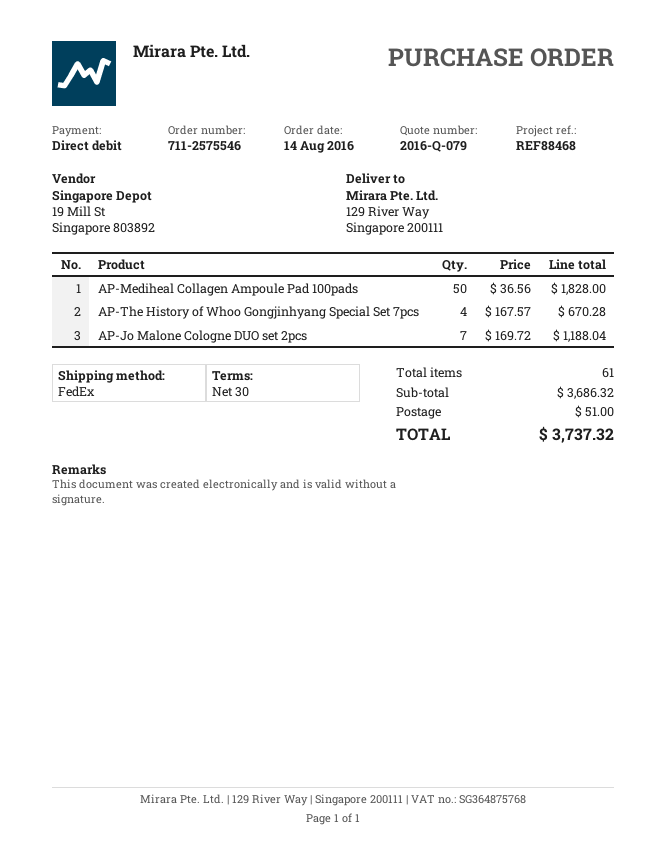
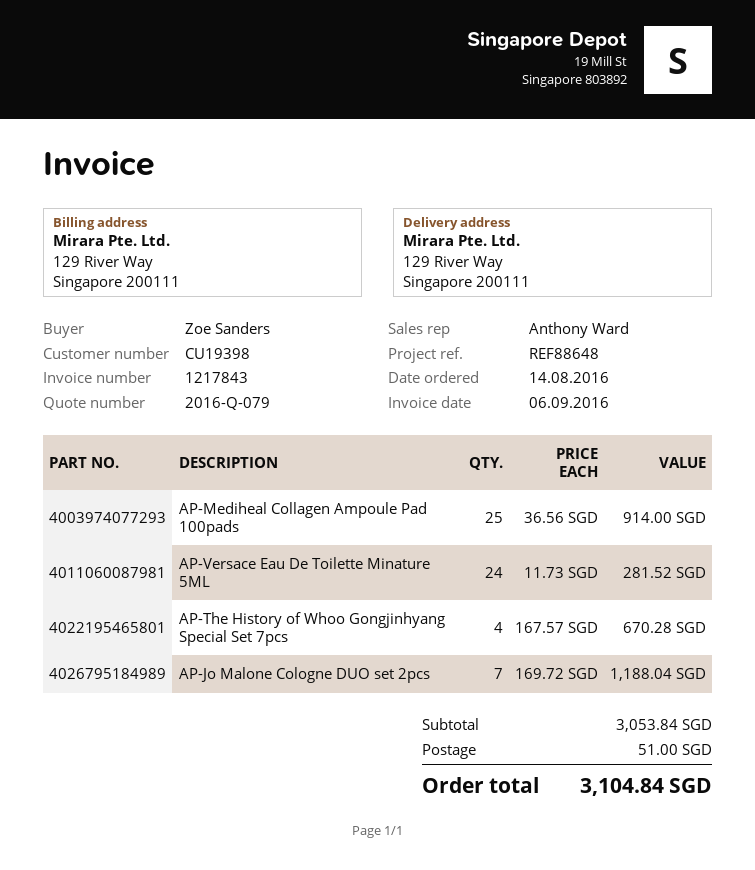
reference: REF88468 -> REF88648
AP-Mediheal Collagen Ampoule Pad 100pads: 50 x 36.56 = 1828.00 -> 25 x 36.56 = 914.00
AP-Versace Eau De Toilette Minature 5ML: none -> 24 x 11.73 = 281.52
subtotal: 3686.32 -> 3053.84
total: 3737.32 -> 3104.84

